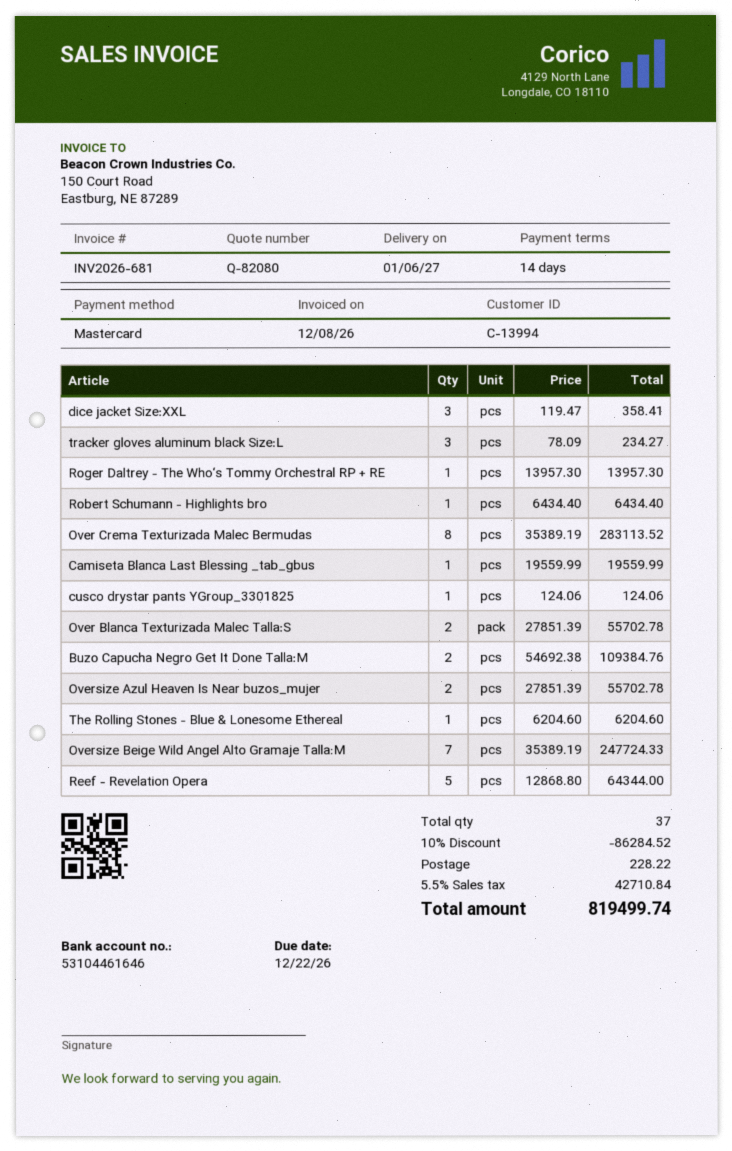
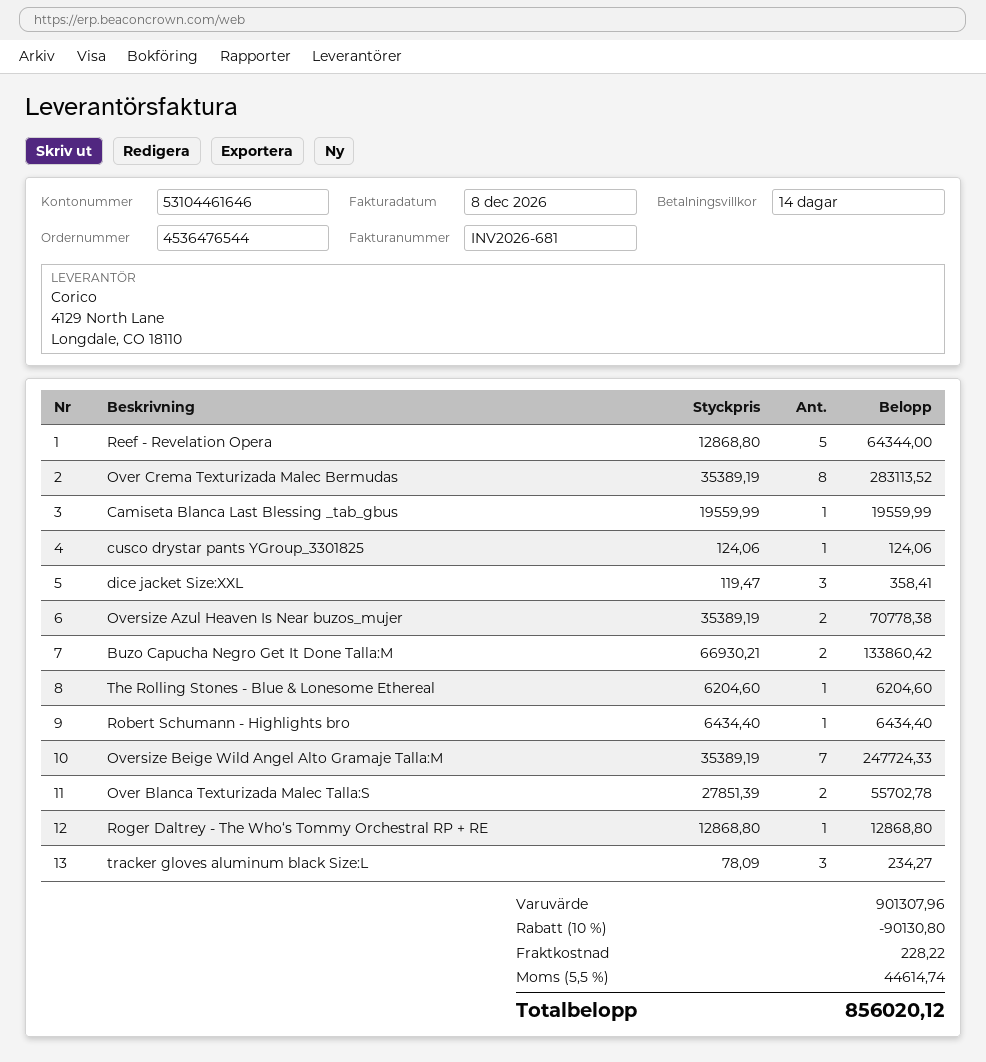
Roger Daltrey - The Who‘s Tommy Orchestral RP + RE: 1 x 13957.30 = 13957.30 -> 1 x 12868.80 = 12868.80
Buzo Capucha Negro Get It Done Talla:M: 2 x 54692.38 = 109384.76 -> 2 x 66930.21 = 133860.42
Oversize Azul Heaven Is Near buzos_mujer: 2 x 27851.39 = 55702.78 -> 2 x 35389.19 = 70778.38
discount: 10% = 86284.52 -> 10% = 90130.80
tax: 5.5% = 42710.84 -> 5.5% = 44614.74
total: 819499.74 -> 856020.12

